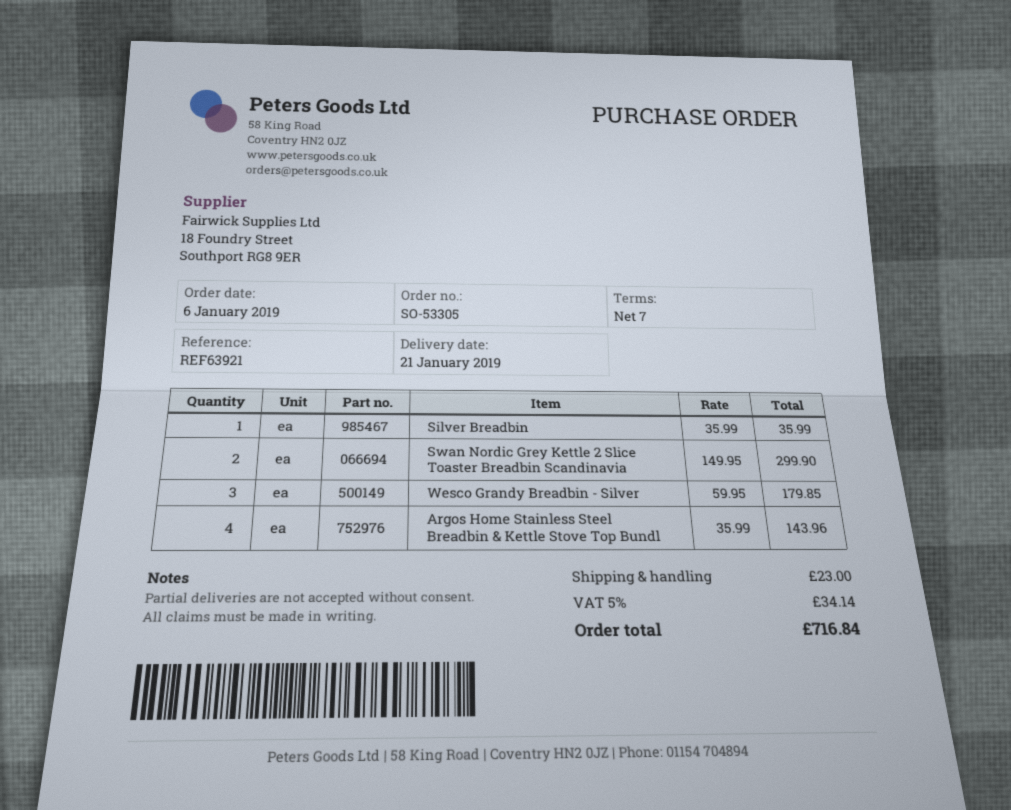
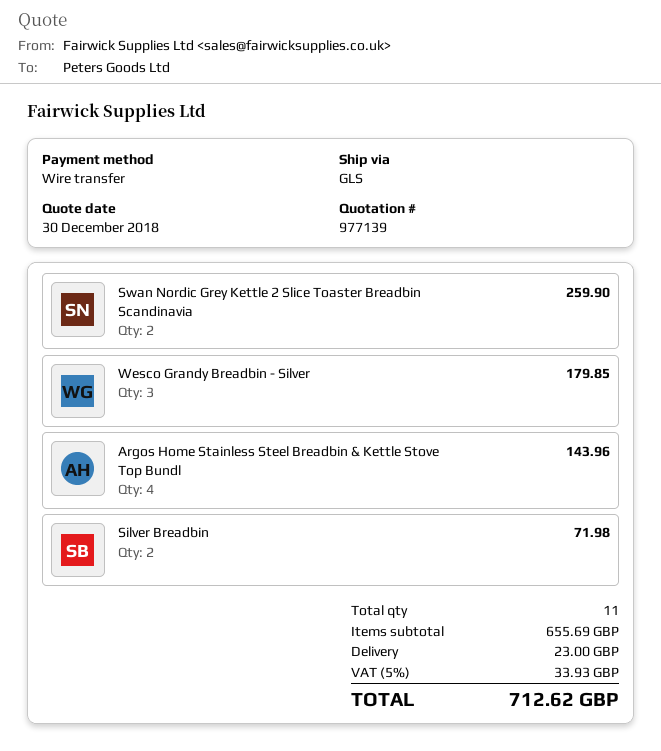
Silver Breadbin: 1 for 35.99 -> 2 for 71.98
Swan Nordic Grey Kettle 2 Slice Toaster Breadbin Scandinavia: 2 for 299.90 -> 2 for 259.90
tax: 5% = 34.14 -> 5% = 33.93
total: 716.84 -> 712.62

